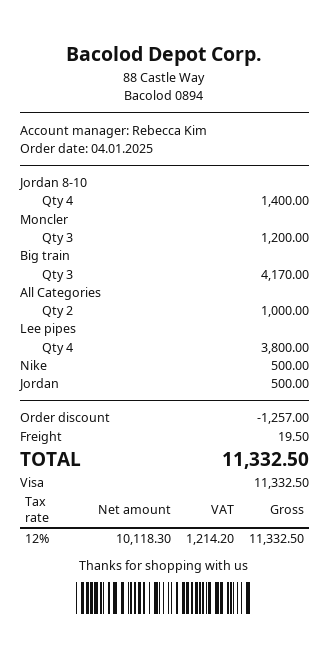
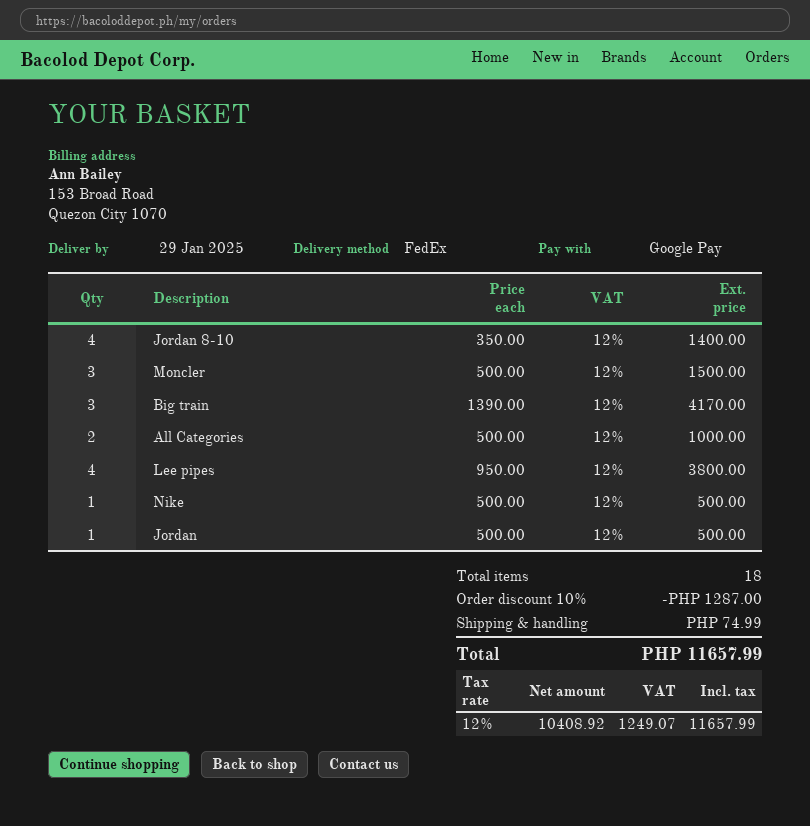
payment method: Visa -> Google Pay
Moncler: 3 for 1200.00 -> 3 for 1500.00
discount: 1257.00 -> 1287.00
shipping: 19.50 -> 74.99
net: 10118.30 -> 10408.92
tax: 12% = 1214.20 -> 12% = 1249.07
total: 11332.50 -> 11657.99

